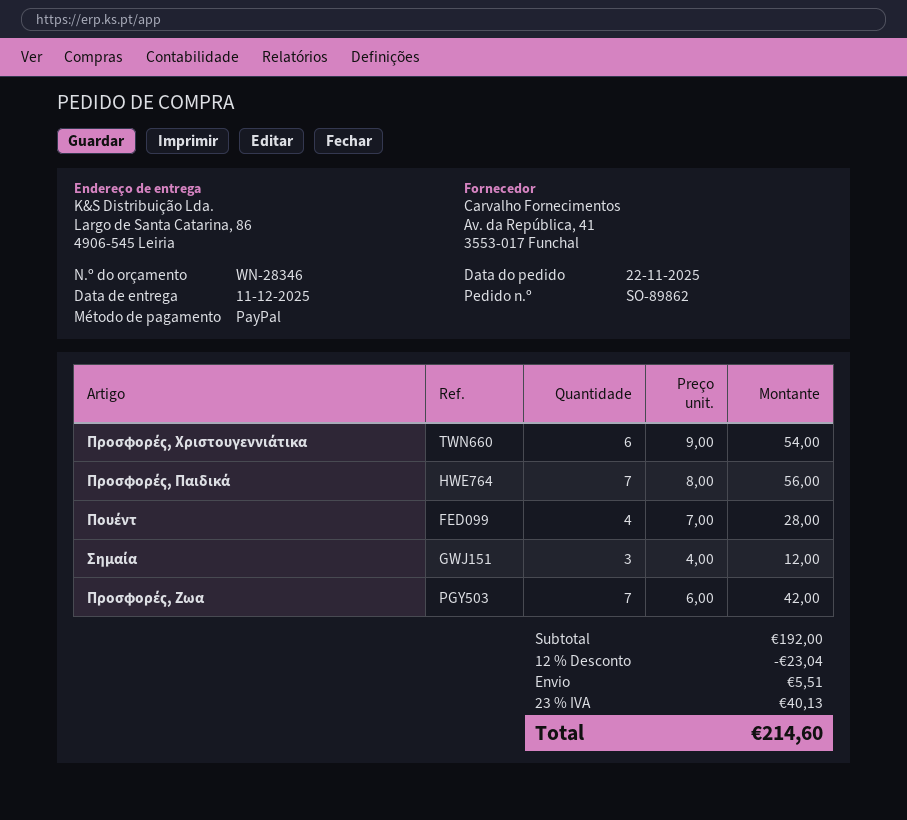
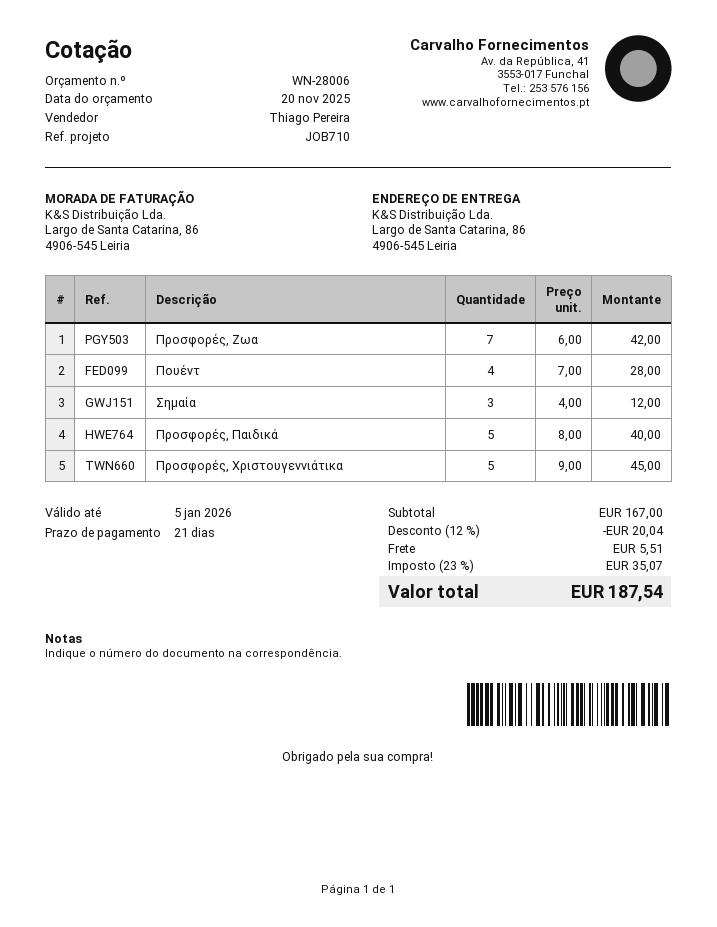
quote number: WN-28346 -> WN-28006
Προσφορές, Χριστουγεννιάτικα: 6 x 9.00 = 54.00 -> 5 x 9.00 = 45.00
Προσφορές, Παιδικά: 7 x 8.00 = 56.00 -> 5 x 8.00 = 40.00
subtotal: 192.00 -> 167.00
discount: 12% = 23.04 -> 12% = 20.04
tax: 23% = 40.13 -> 23% = 35.07
total: 214.60 -> 187.54

